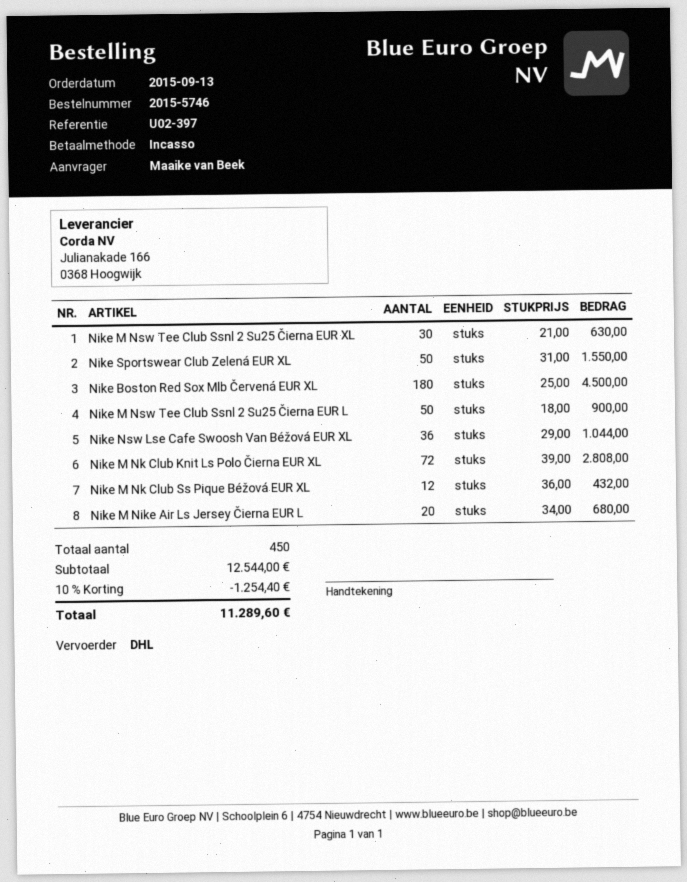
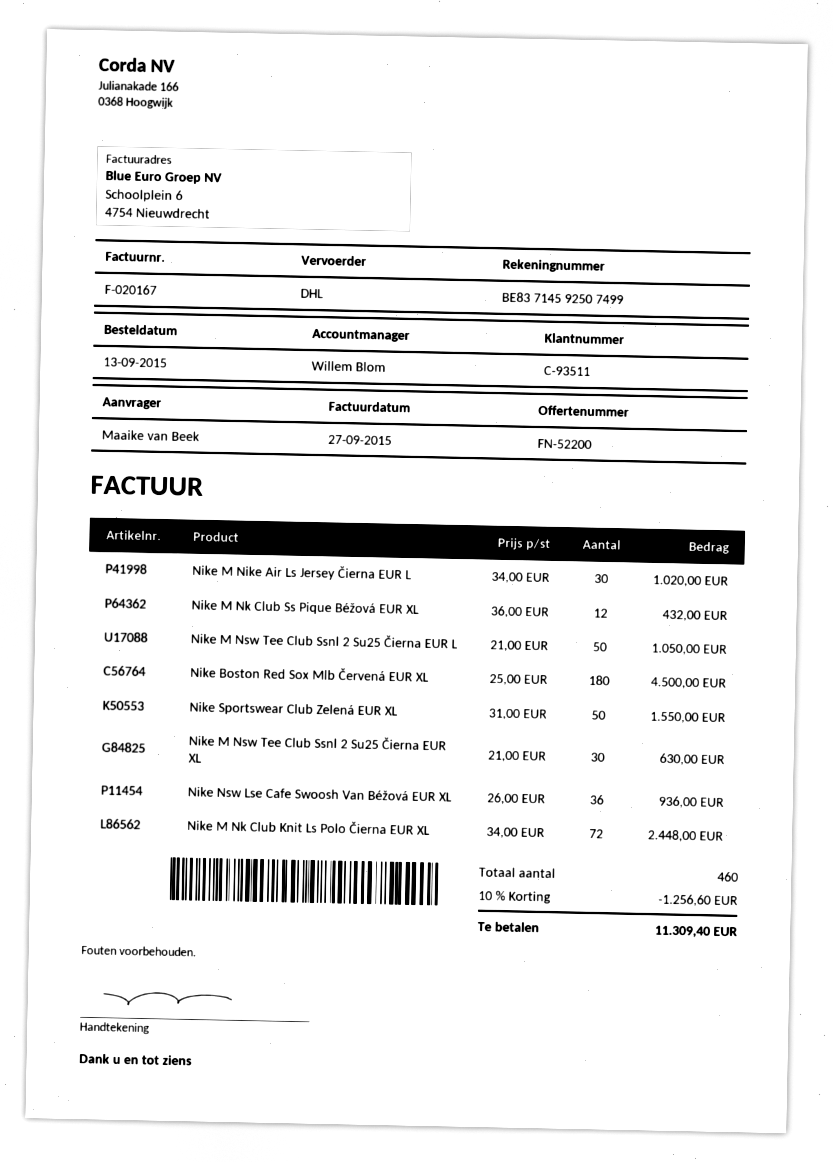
Nike M Nsw Tee Club Ssnl 2 Su25 Čierna EUR L: 50 x 18.00 = 900.00 -> 50 x 21.00 = 1050.00
Nike Nsw Lse Cafe Swoosh Van Béžová EUR XL: 36 x 29.00 = 1044.00 -> 36 x 26.00 = 936.00
Nike M Nk Club Knit Ls Polo Čierna EUR XL: 72 x 39.00 = 2808.00 -> 72 x 34.00 = 2448.00
Nike M Nike Air Ls Jersey Čierna EUR L: 20 x 34.00 = 680.00 -> 30 x 34.00 = 1020.00
total quantity: 450 -> 460
discount: 10% = 1254.40 -> 10% = 1256.60
total: 11289.60 -> 11309.40

